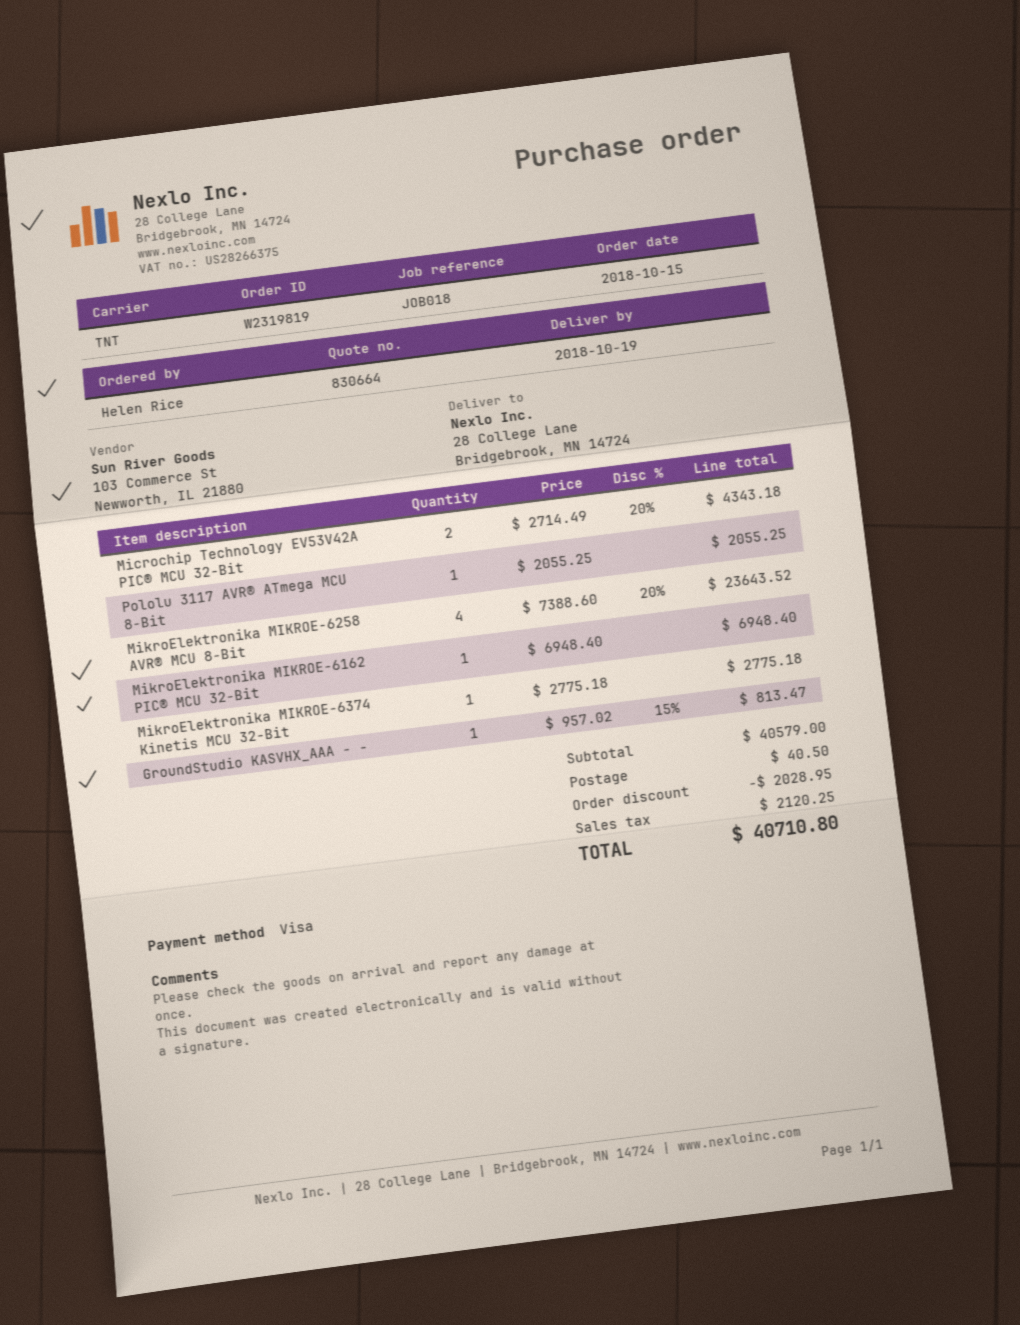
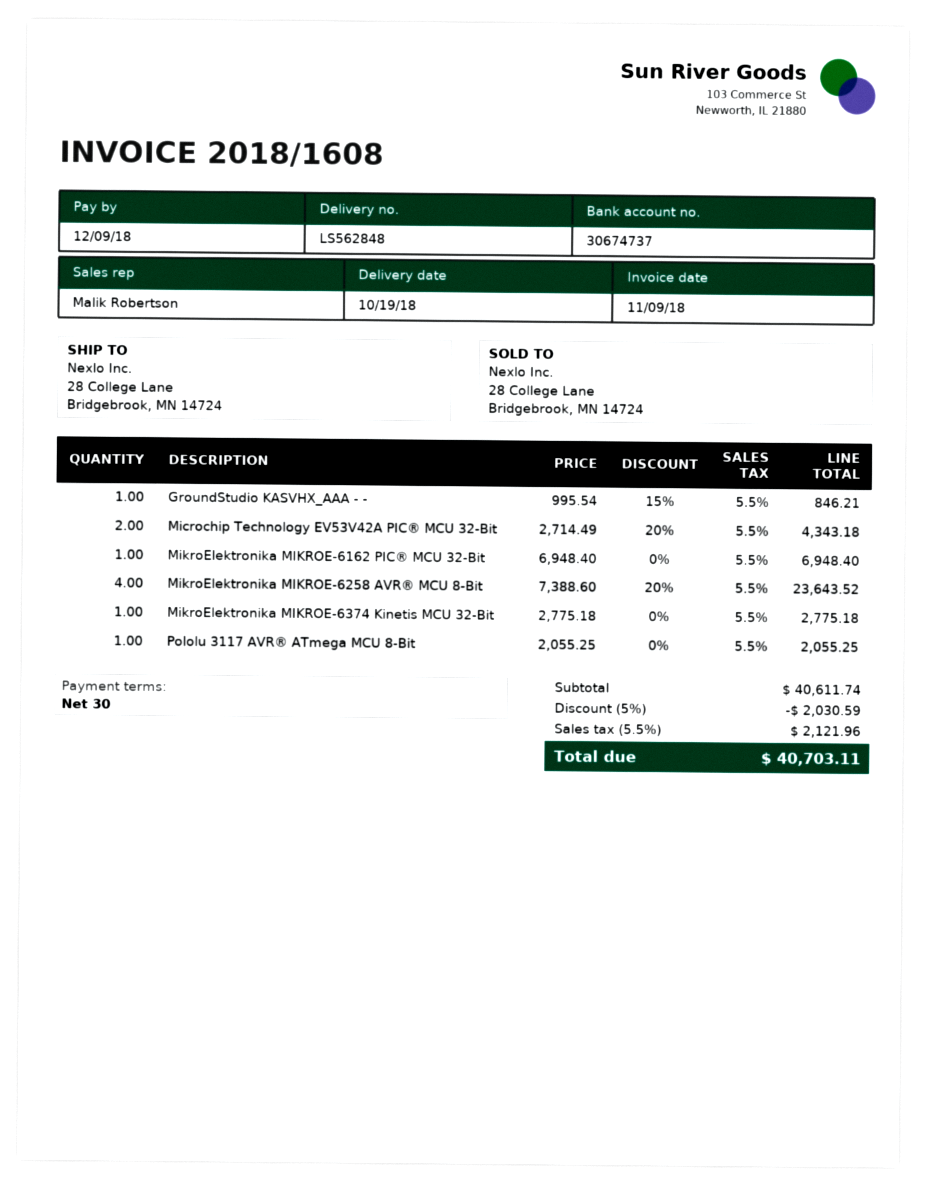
GroundStudio KASVHX_AAA - -: 1 x 957.02 - 15% = 813.47 -> 1 x 995.54 - 15% = 846.21
subtotal: 40579.00 -> 40611.74
discount: 2028.95 -> 2030.59
shipping: 40.50 -> none
tax: 2120.25 -> 2121.96
total: 40710.80 -> 40703.11

